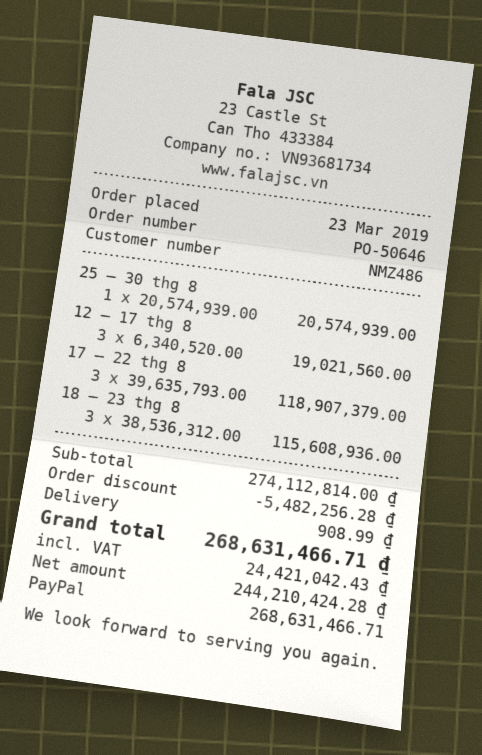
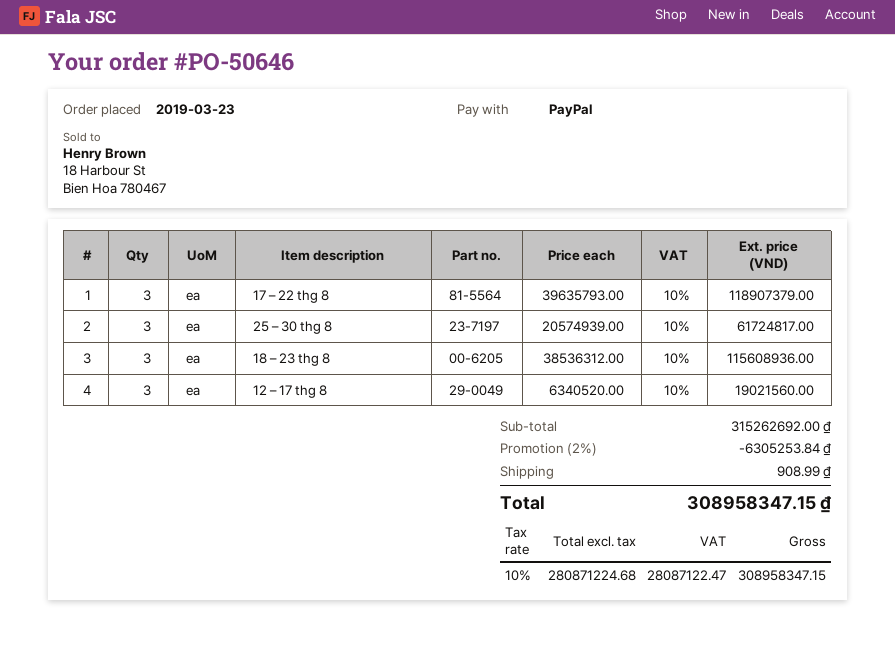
25 – 30 thg 8: 1 x 20574939.00 = 20574939.00 -> 3 x 20574939.00 = 61724817.00
subtotal: 274112814.00 -> 315262692.00
discount: 5482256.28 -> 6305253.84
net: 244210424.28 -> 280871224.68
tax: 24421042.43 -> 28087122.47
total: 268631466.71 -> 308958347.15

